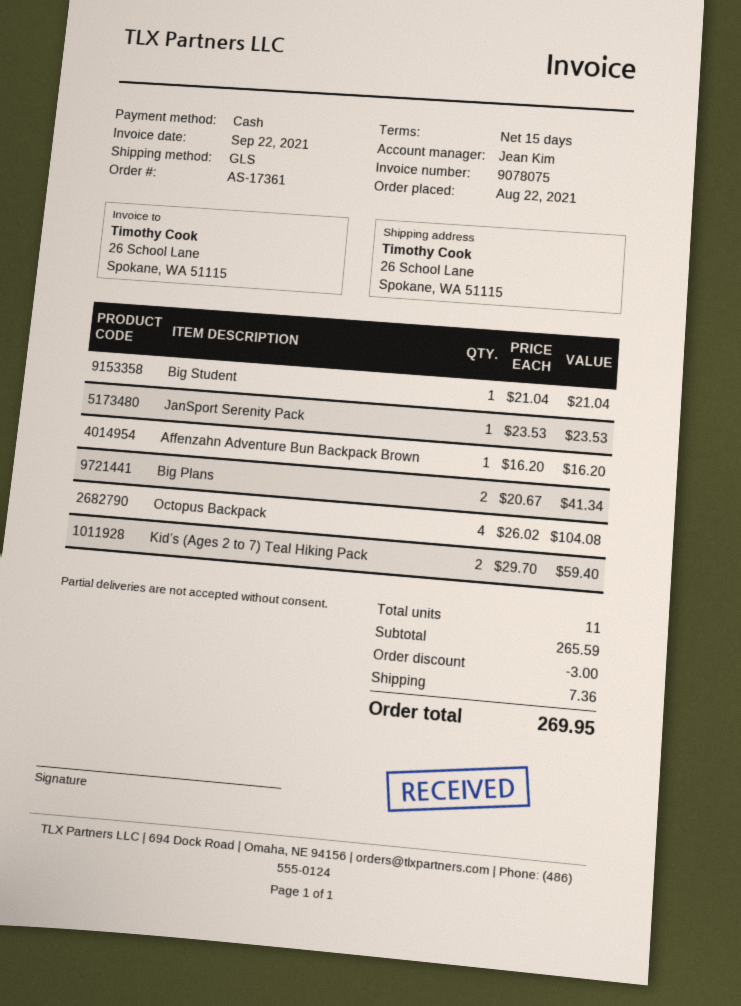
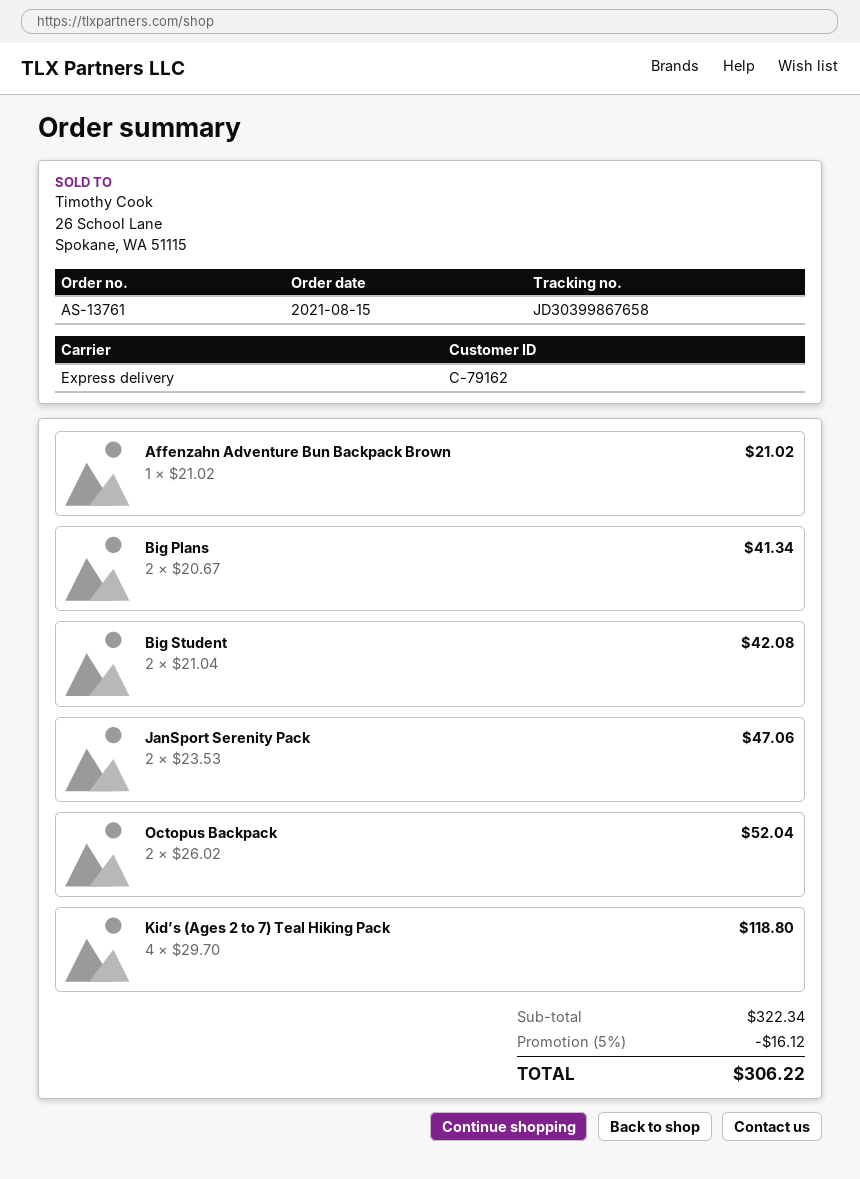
order number: AS-17361 -> AS-13761
order date: 2021-08-22 -> 2021-08-15
shipping method: GLS -> express
Big Student: 1 x 21.04 = 21.04 -> 2 x 21.04 = 42.08
JanSport Serenity Pack: 1 x 23.53 = 23.53 -> 2 x 23.53 = 47.06
Affenzahn Adventure Bun Backpack Brown: 1 x 16.20 = 16.20 -> 1 x 21.02 = 21.02
Octopus Backpack: 4 x 26.02 = 104.08 -> 2 x 26.02 = 52.04
Kid’s (Ages 2 to 7) Teal Hiking Pack: 2 x 29.70 = 59.40 -> 4 x 29.70 = 118.80
subtotal: 265.59 -> 322.34
discount: 3.00 -> 16.12
shipping: 7.36 -> none
total: 269.95 -> 306.22

